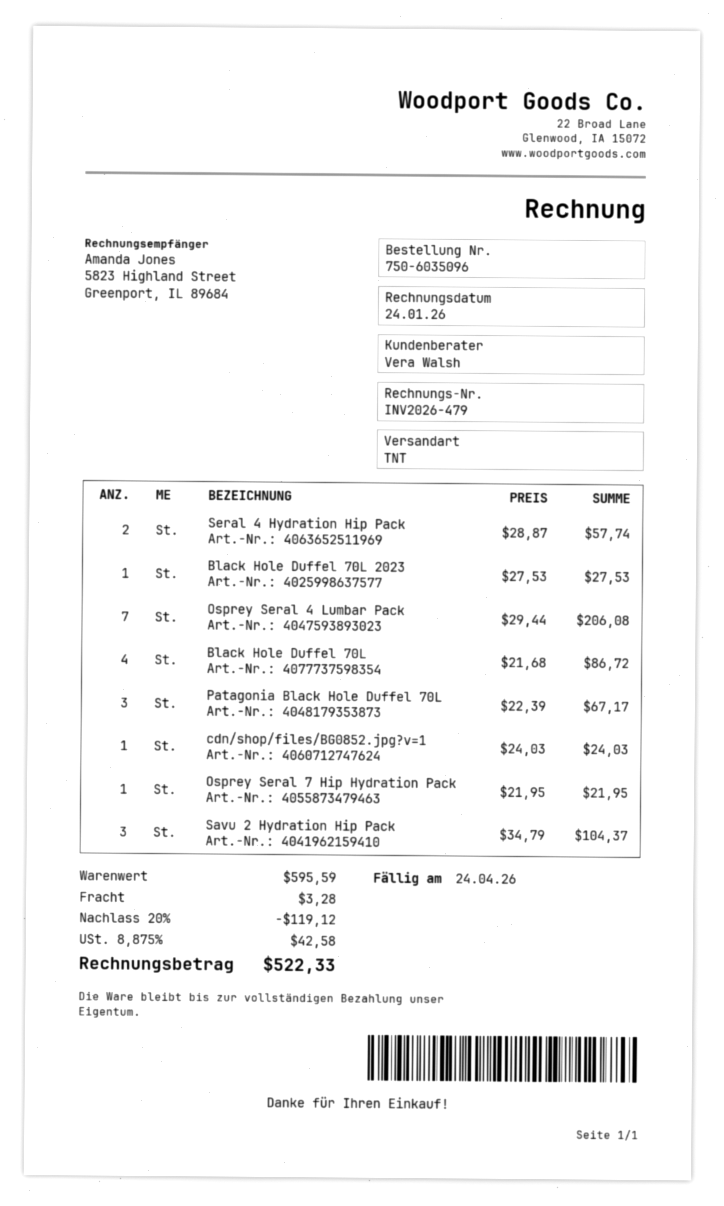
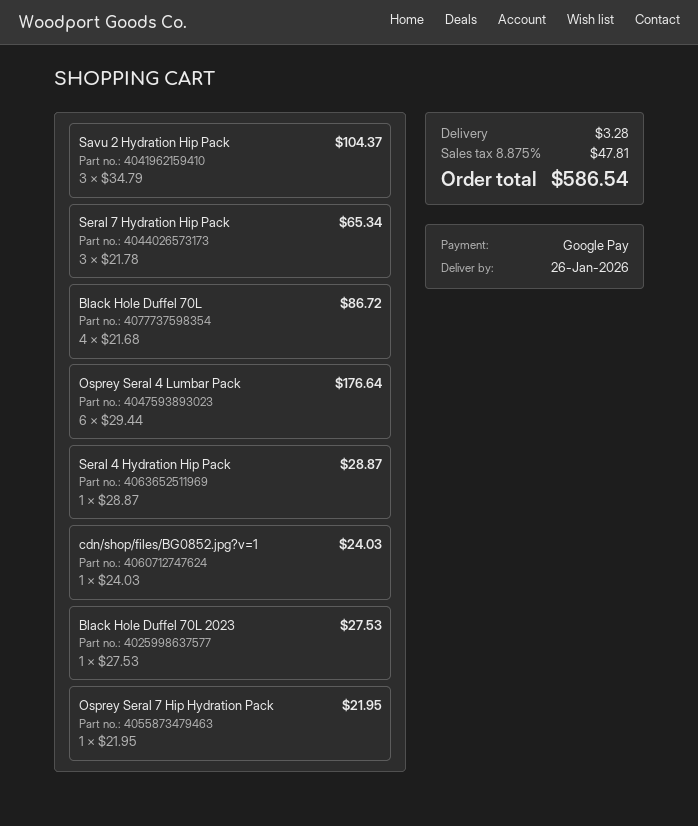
Seral 4 Hydration Hip Pack: 2 x 28.87 = 57.74 -> 1 x 28.87 = 28.87
Osprey Seral 4 Lumbar Pack: 7 x 29.44 = 206.08 -> 6 x 29.44 = 176.64
Patagonia Black Hole Duffel 70L: 3 x 22.39 = 67.17 -> none
Seral 7 Hydration Hip Pack: none -> 3 x 21.78 = 65.34
discount: 20% = 119.12 -> none
tax: 8.875% = 42.58 -> 8.875% = 47.81
total: 522.33 -> 586.54

